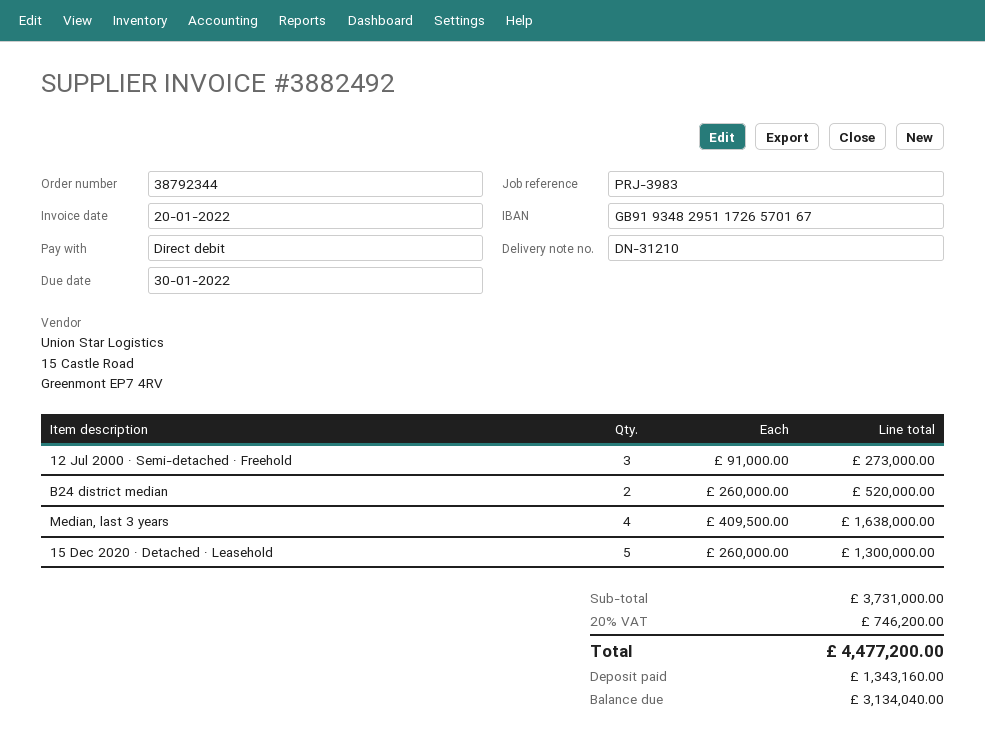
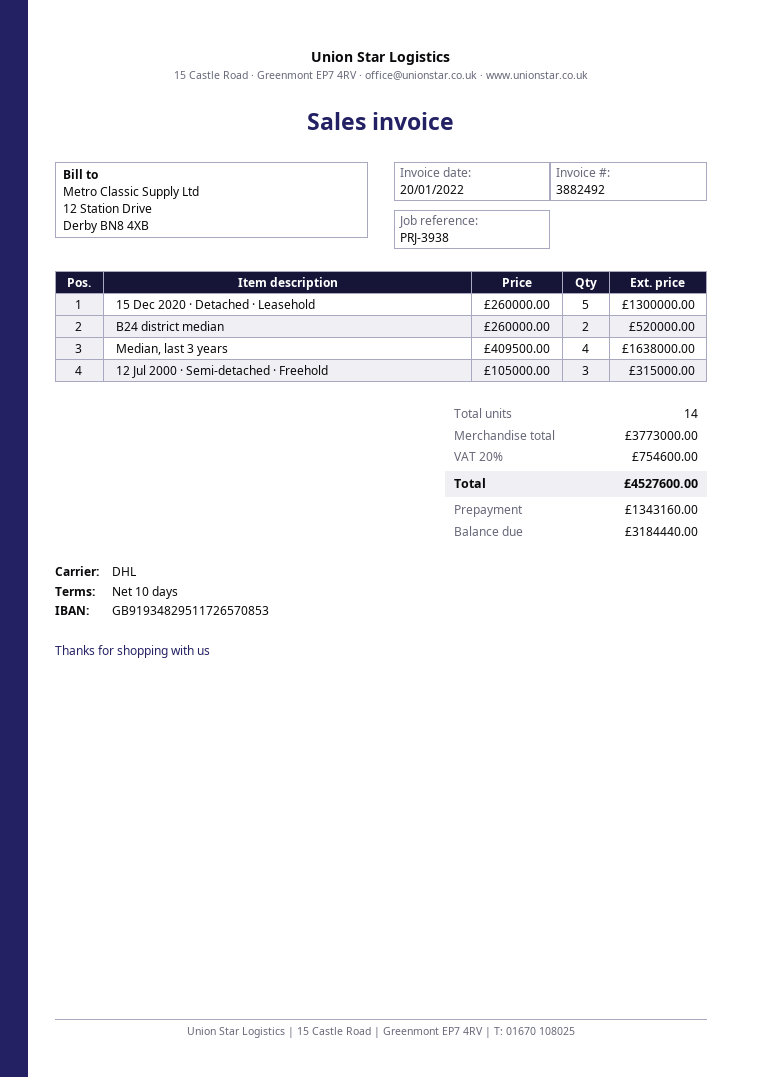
reference: PRJ-3983 -> PRJ-3938
bank account: GB91934829511726570167 -> GB91934829511726570853
12 Jul 2000 · Semi-detached · Freehold: 3 x 91000.00 = 273000.00 -> 3 x 105000.00 = 315000.00
subtotal: 3731000.00 -> 3773000.00
tax: 20% = 746200.00 -> 20% = 754600.00
total: 4477200.00 -> 4527600.00
balance: 3134040.00 -> 3184440.00

